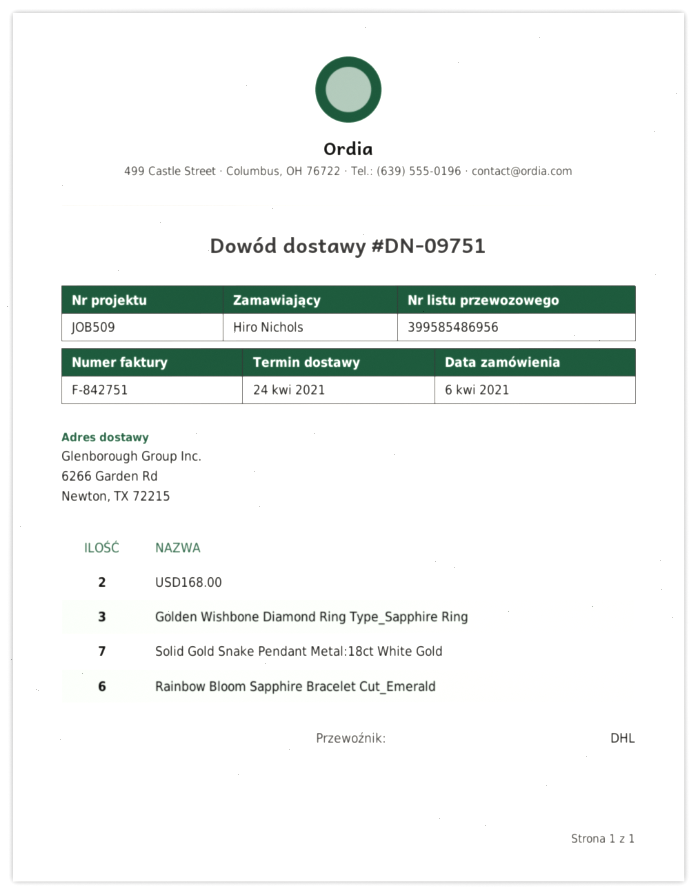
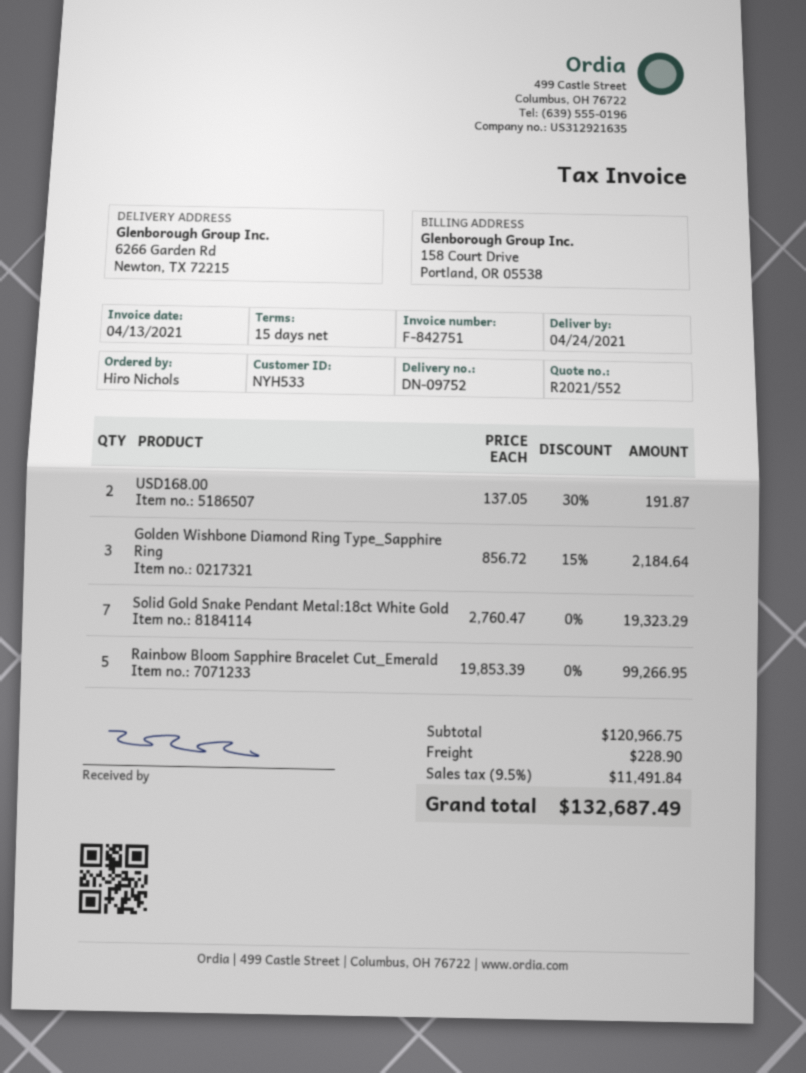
delivery note number: DN-09751 -> DN-09752
Rainbow Bloom Sapphire Bracelet Cut_Emerald: 6 -> 5

